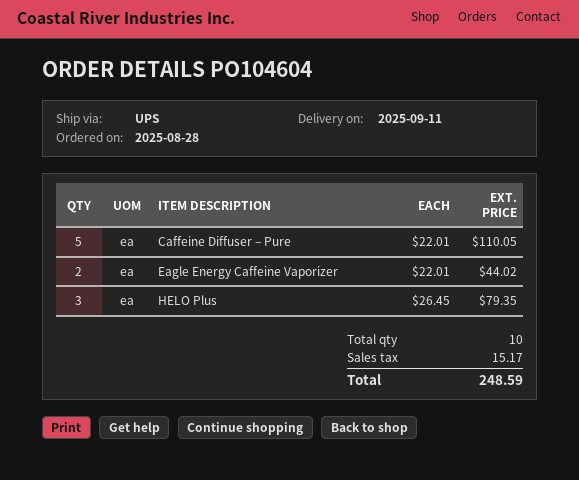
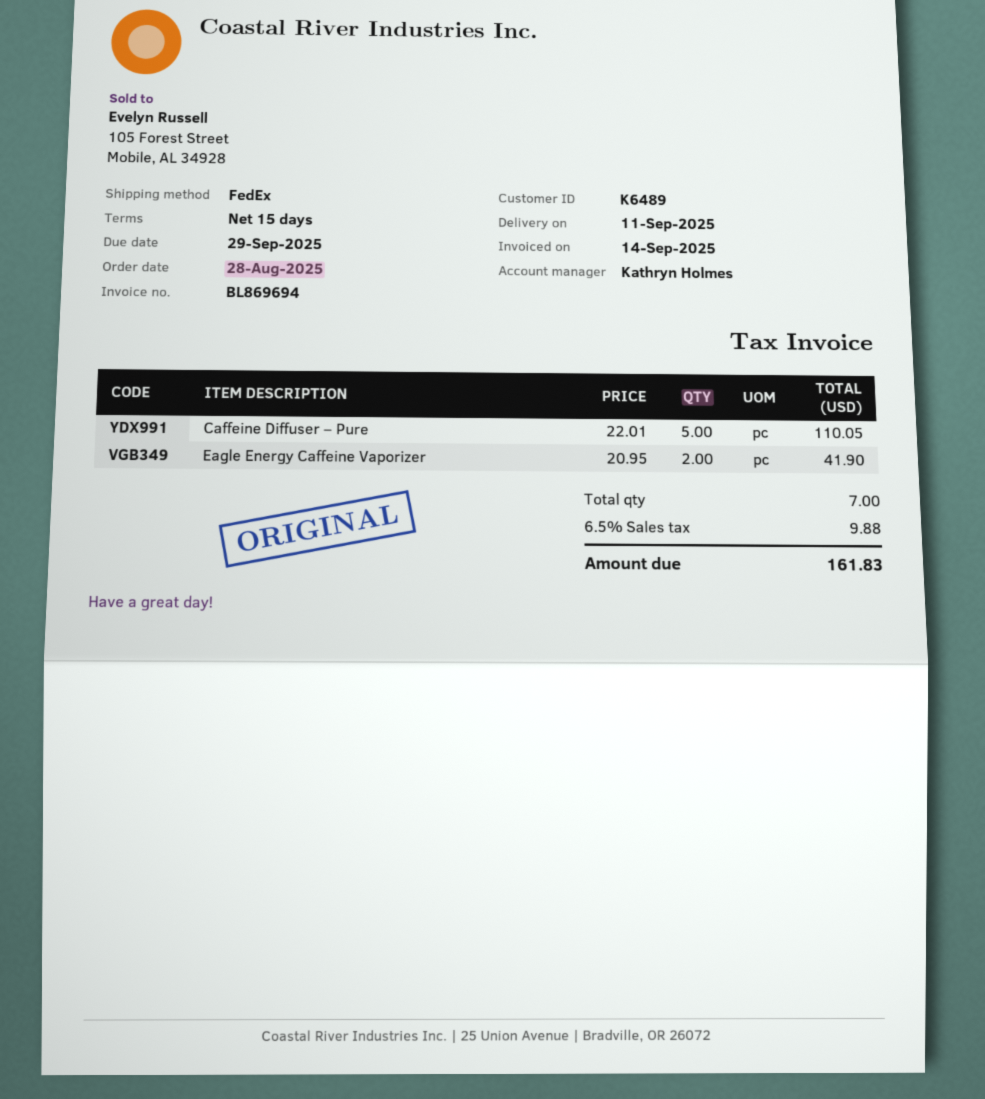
shipping method: UPS -> FedEx
Eagle Energy Caffeine Vaporizer: 2 x 22.01 = 44.02 -> 2 x 20.95 = 41.90
HELO Plus: 3 x 26.45 = 79.35 -> none
total quantity: 10 -> 7
tax: 15.17 -> 9.88
total: 248.59 -> 161.83

